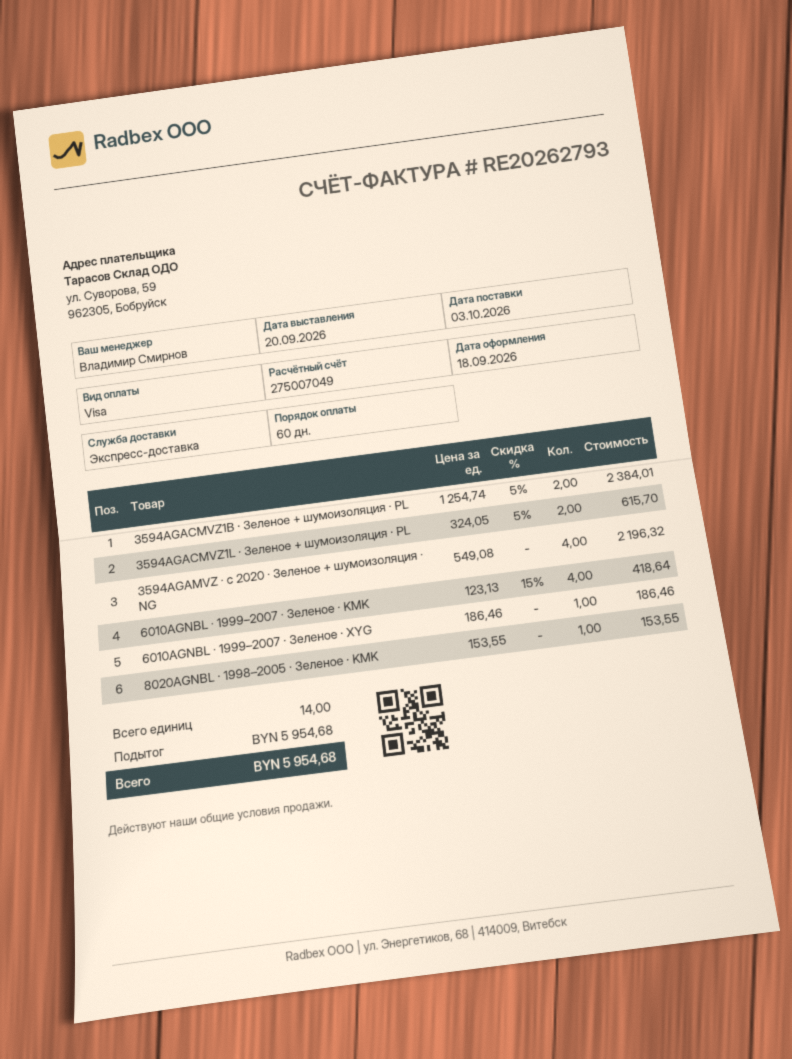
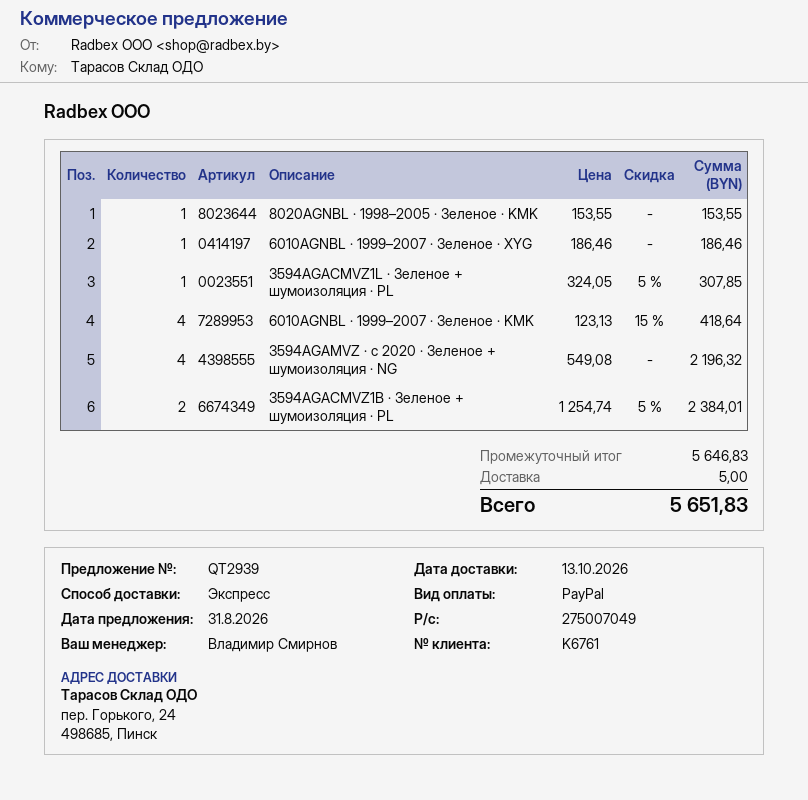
delivery date: 2026-10-03 -> 2026-10-13
payment method: Visa -> PayPal
3594AGACMVZ1L · Зеленое + шумоизоляция · PL: 2 x 324.05 - 5% = 615.70 -> 1 x 324.05 - 5% = 307.85
subtotal: 5954.68 -> 5646.83
shipping: none -> 5.00
total: 5954.68 -> 5651.83

